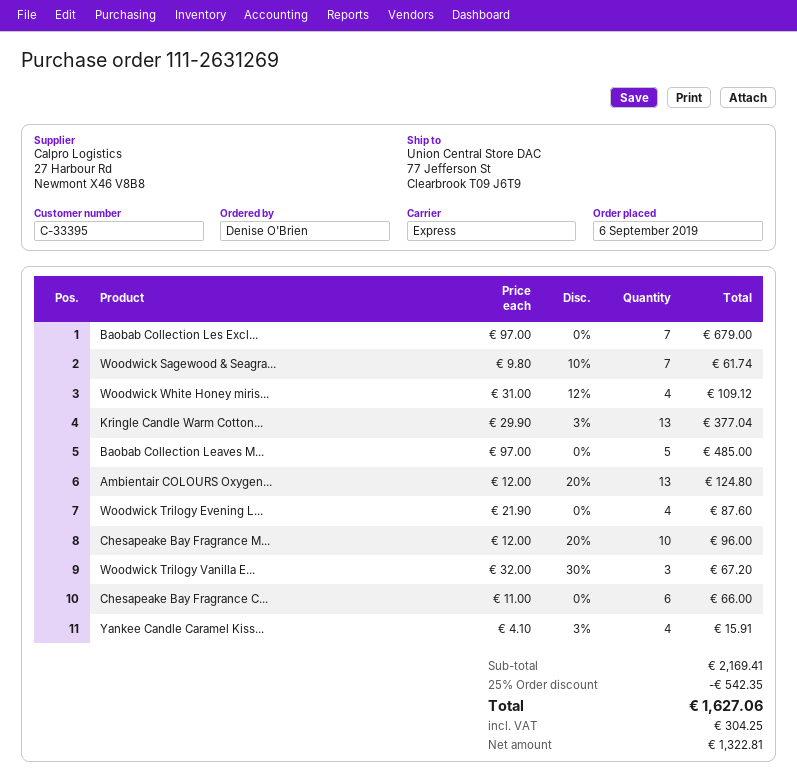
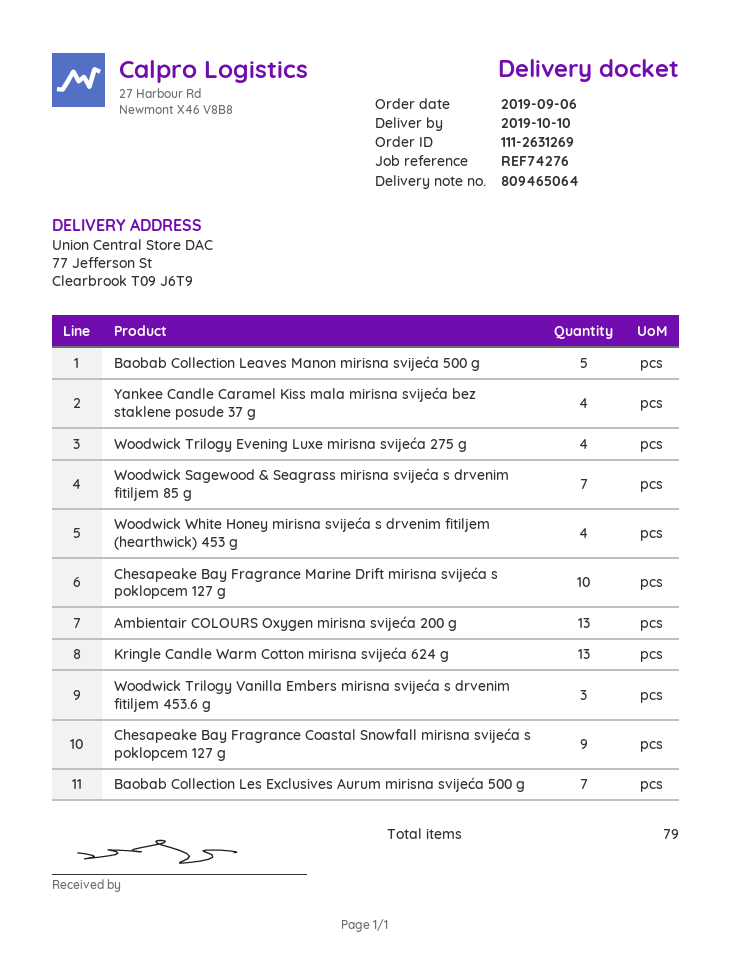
Chesapeake Bay Fragrance C...: 6 -> 9

